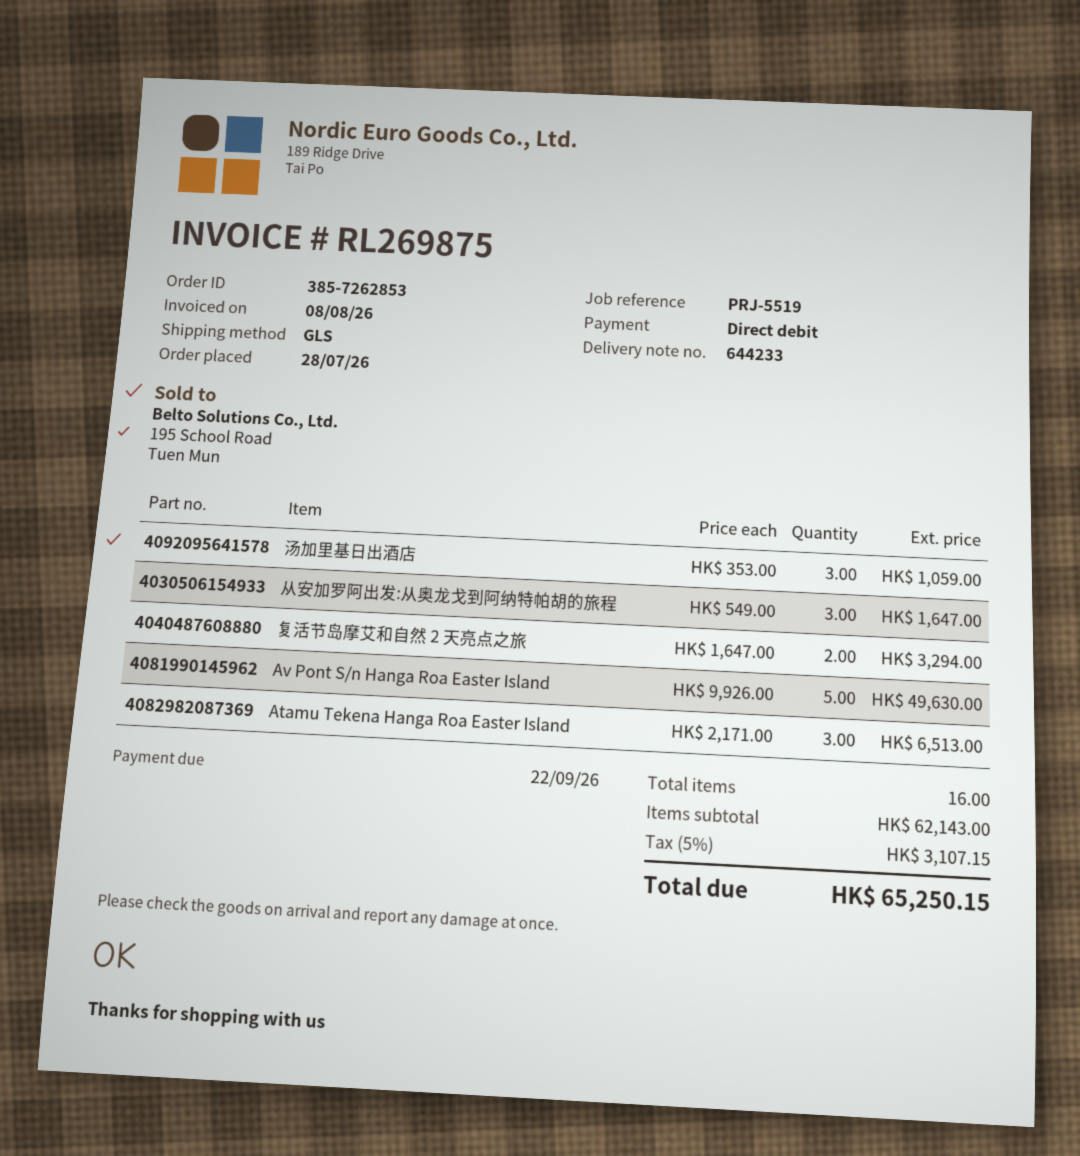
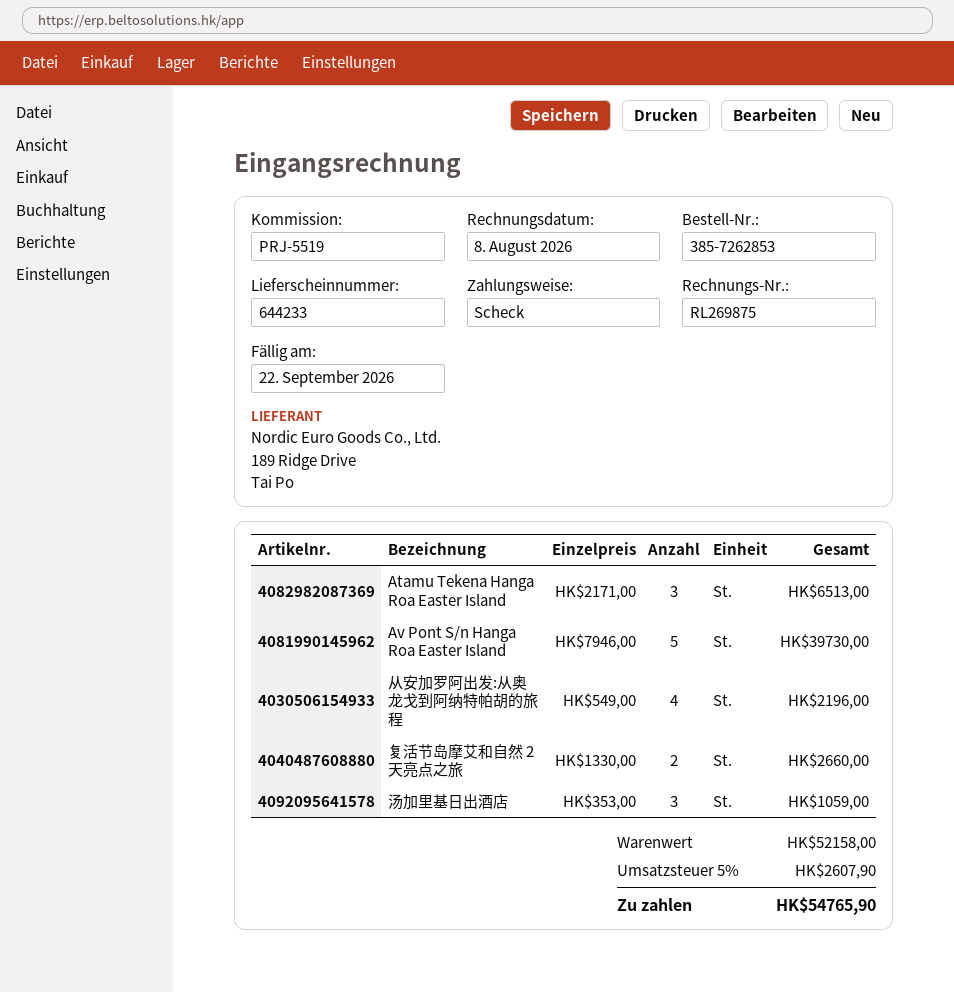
payment method: direct debit -> cheque
从安加罗阿出发:从奥龙戈到阿纳特帕胡的旅程: 3 x 549.00 = 1647.00 -> 4 x 549.00 = 2196.00
复活节岛摩艾和自然 2 天亮点之旅: 2 x 1647.00 = 3294.00 -> 2 x 1330.00 = 2660.00
Av Pont S/n Hanga Roa Easter Island: 5 x 9926.00 = 49630.00 -> 5 x 7946.00 = 39730.00
subtotal: 62143.00 -> 52158.00
tax: 5% = 3107.15 -> 5% = 2607.90
total: 65250.15 -> 54765.90

